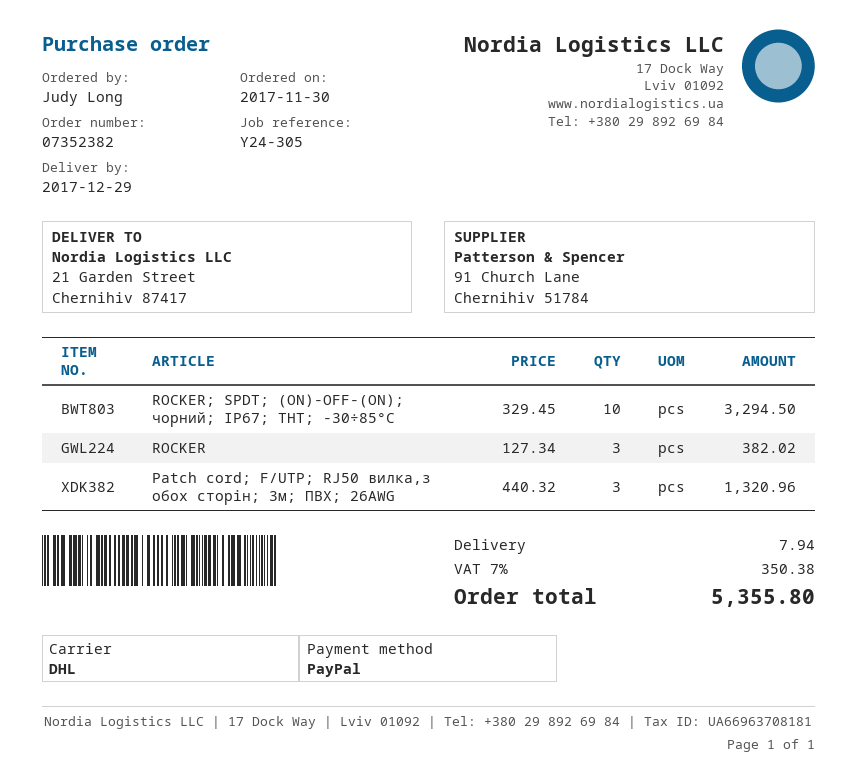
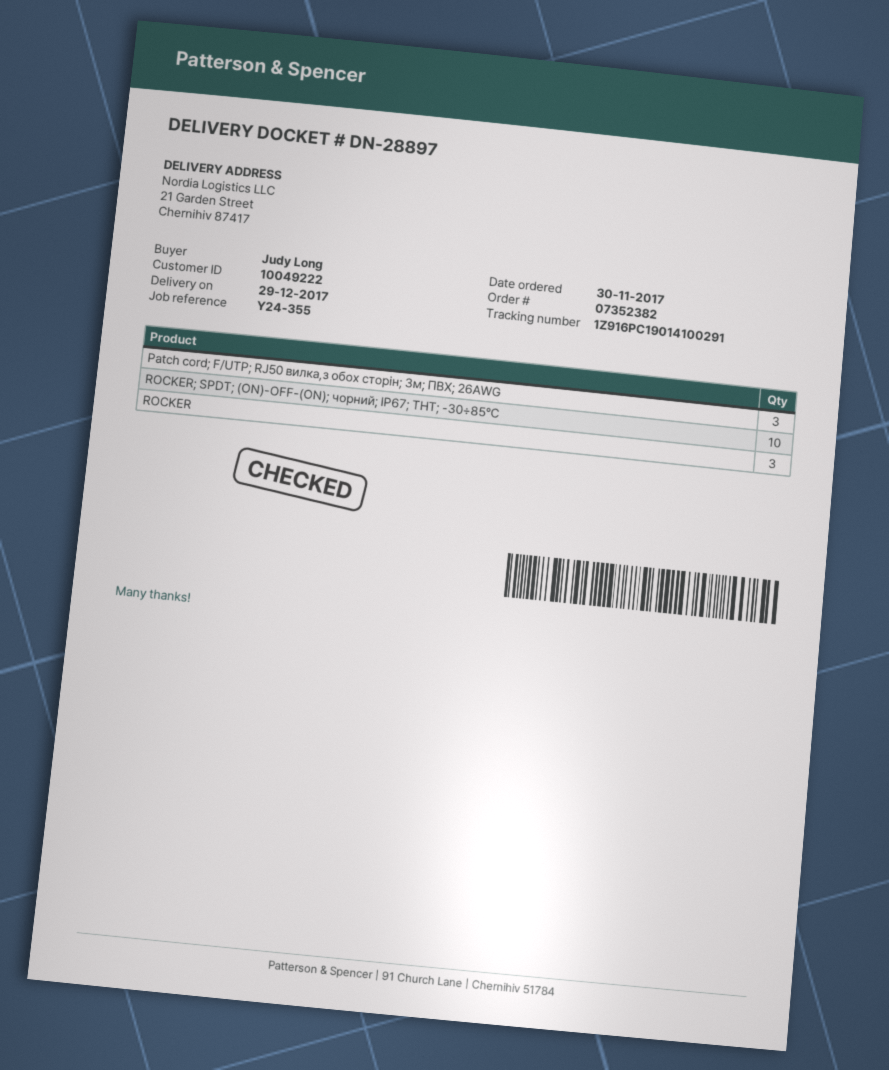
reference: Y24-305 -> Y24-355

